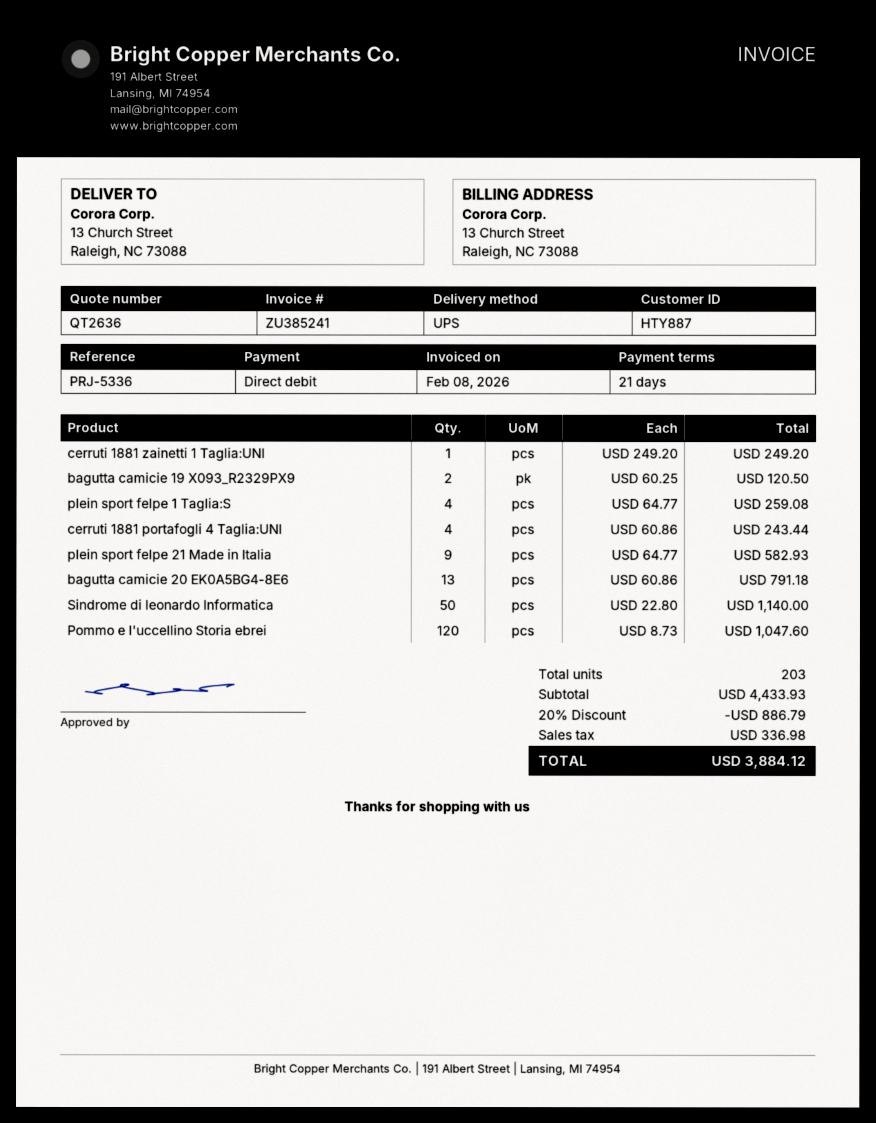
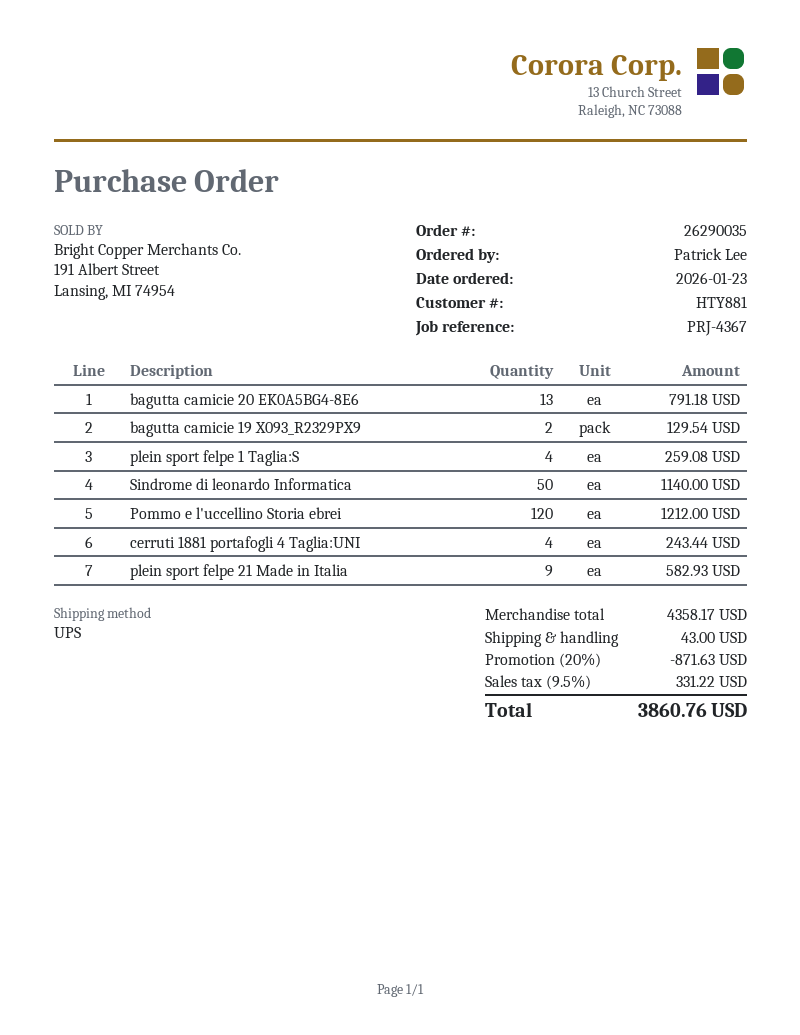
customer number: HTY887 -> HTY881
reference: PRJ-5336 -> PRJ-4367
cerruti 1881 zainetti 1 Taglia:UNI: 1 for 249.20 -> none
bagutta camicie 19 X093_R2329PX9: 2 for 120.50 -> 2 for 129.54
Pommo e l'uccellino Storia ebrei: 120 for 1047.60 -> 120 for 1212.00
subtotal: 4433.93 -> 4358.17
discount: 20% = 886.79 -> 20% = 871.63
shipping: none -> 43.00
tax: 336.98 -> 331.22
total: 3884.12 -> 3860.76

